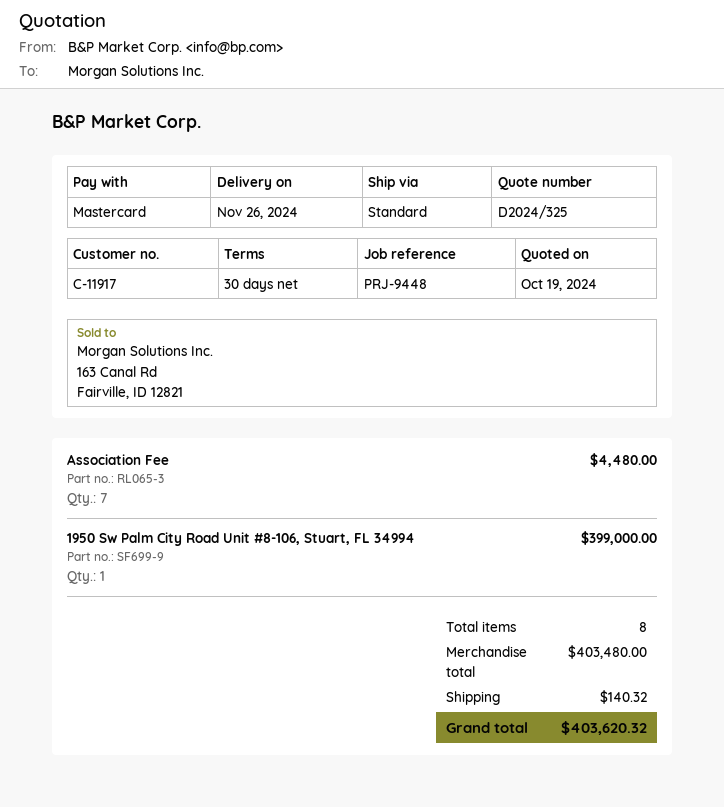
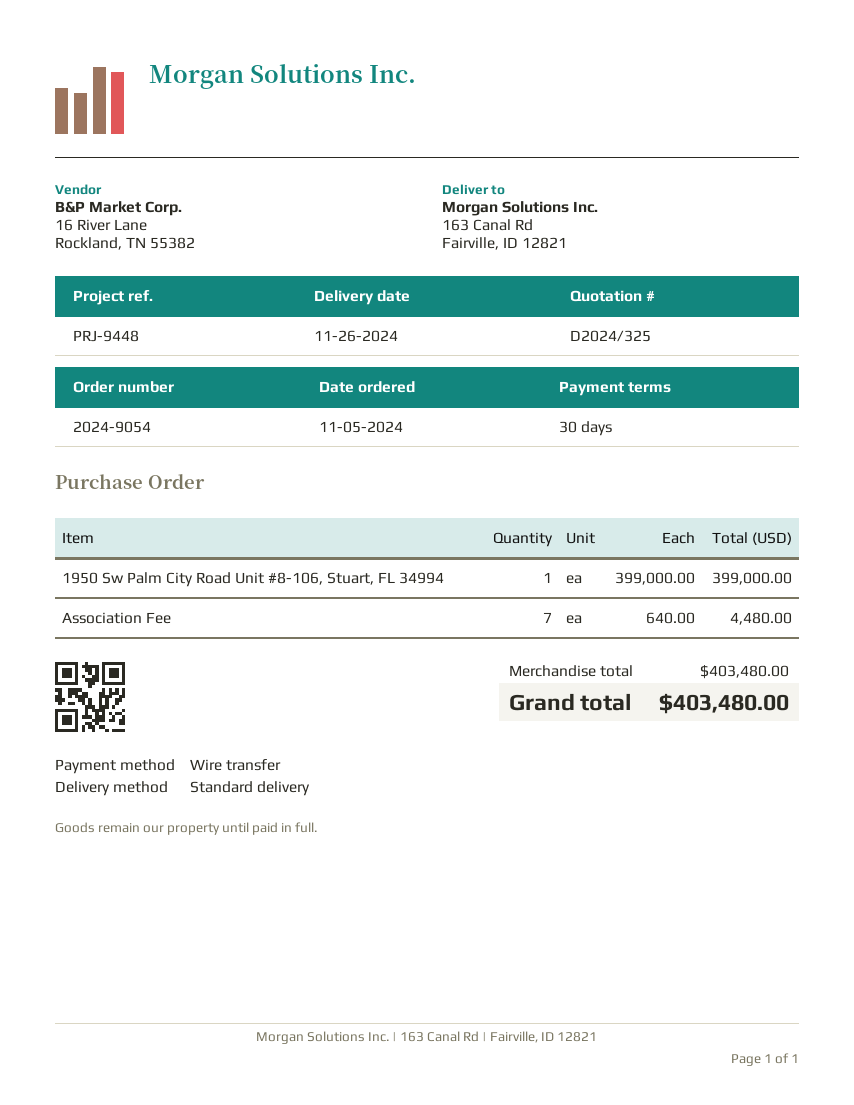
payment method: Mastercard -> bank transfer
shipping: 140.32 -> none
total: 403620.32 -> 403480.00

